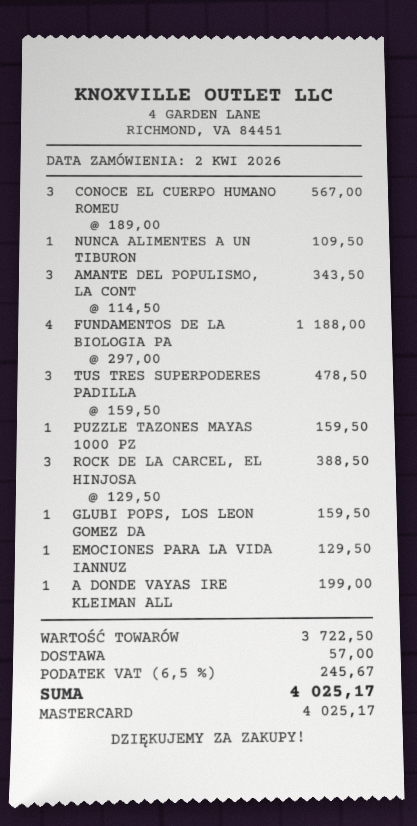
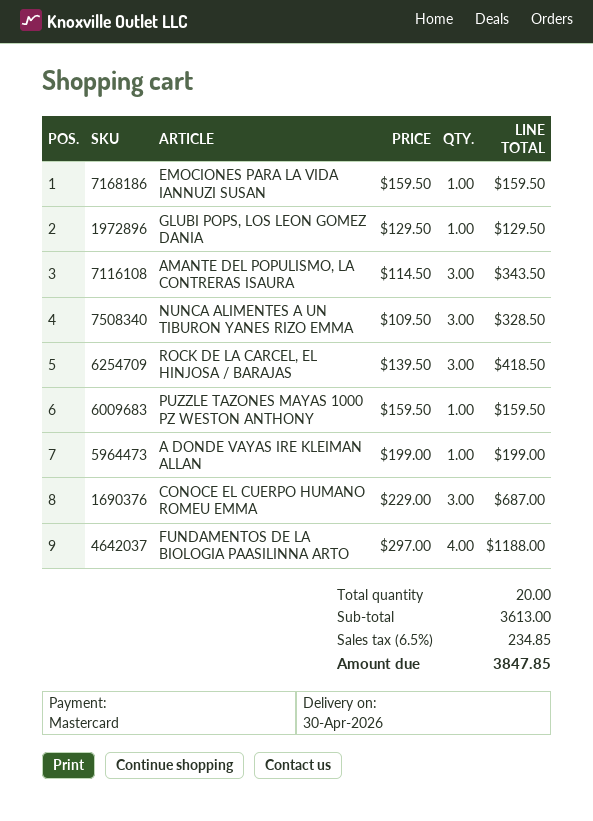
CONOCE EL CUERPO HUMANO ROMEU: 3 x 189.00 = 567.00 -> 3 x 229.00 = 687.00
NUNCA ALIMENTES A UN TIBURON: 1 x 109.50 = 109.50 -> 3 x 109.50 = 328.50
TUS TRES SUPERPODERES PADILLA: 3 x 159.50 = 478.50 -> none
ROCK DE LA CARCEL, EL HINJOSA: 3 x 129.50 = 388.50 -> 3 x 139.50 = 418.50
GLUBI POPS, LOS LEON GOMEZ DA: 1 x 159.50 = 159.50 -> 1 x 129.50 = 129.50
EMOCIONES PARA LA VIDA IANNUZ: 1 x 129.50 = 129.50 -> 1 x 159.50 = 159.50
subtotal: 3722.50 -> 3613.00
shipping: 57.00 -> none
tax: 6.5% = 245.67 -> 6.5% = 234.85
total: 4025.17 -> 3847.85

